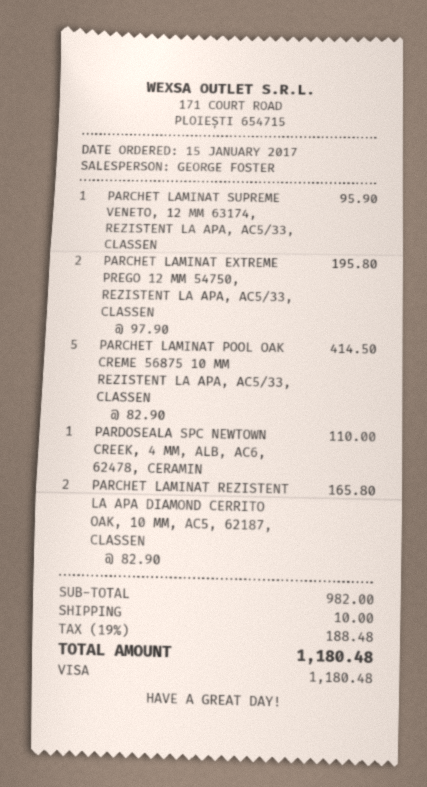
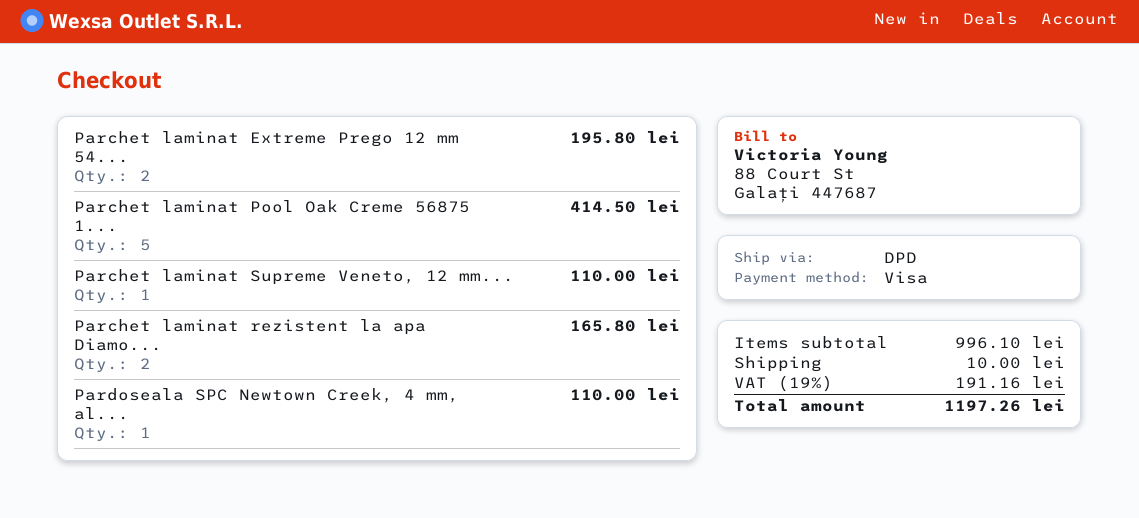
PARCHET LAMINAT SUPREME VENETO, 12 MM 63174, REZISTENT LA APA, AC5/33, CLASSEN: 1 for 95.90 -> 1 for 110.00
subtotal: 982.00 -> 996.10
tax: 19% = 188.48 -> 19% = 191.16
total: 1180.48 -> 1197.26

